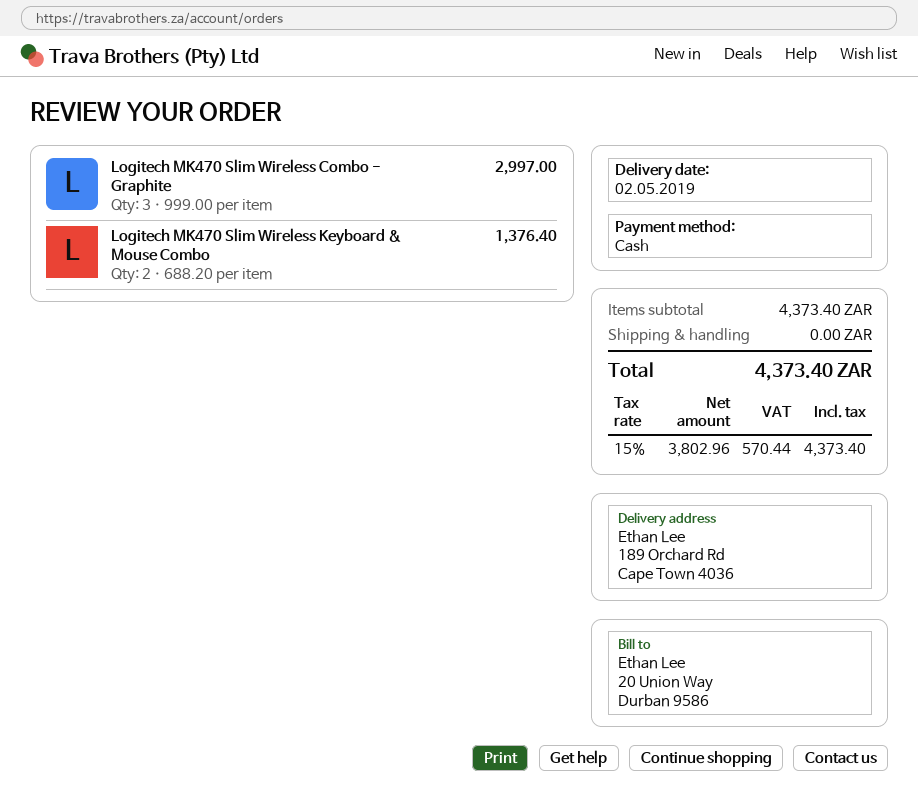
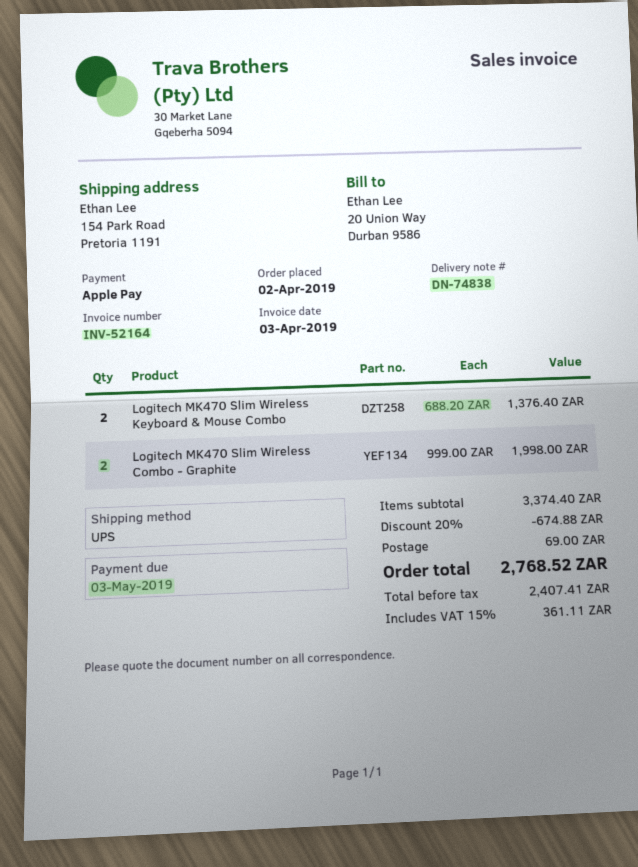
payment method: cash -> Apple Pay
ship to: 189 Orchard Rd, Cape Town 4036 -> 154 Park Road, Pretoria 1191
Logitech MK470 Slim Wireless Combo - Graphite: 3 x 999.00 = 2997.00 -> 2 x 999.00 = 1998.00
subtotal: 4373.40 -> 3374.40
discount: none -> 20% = 674.88
shipping: 0.00 -> 69.00
net: 3802.96 -> 2407.41
tax: 15% = 570.44 -> 15% = 361.11
total: 4373.40 -> 2768.52

